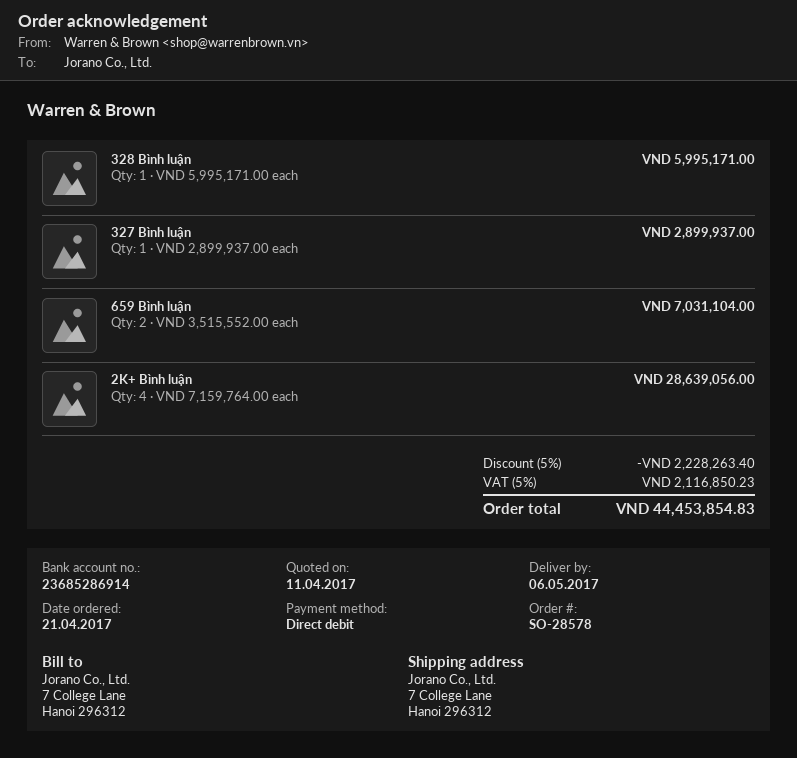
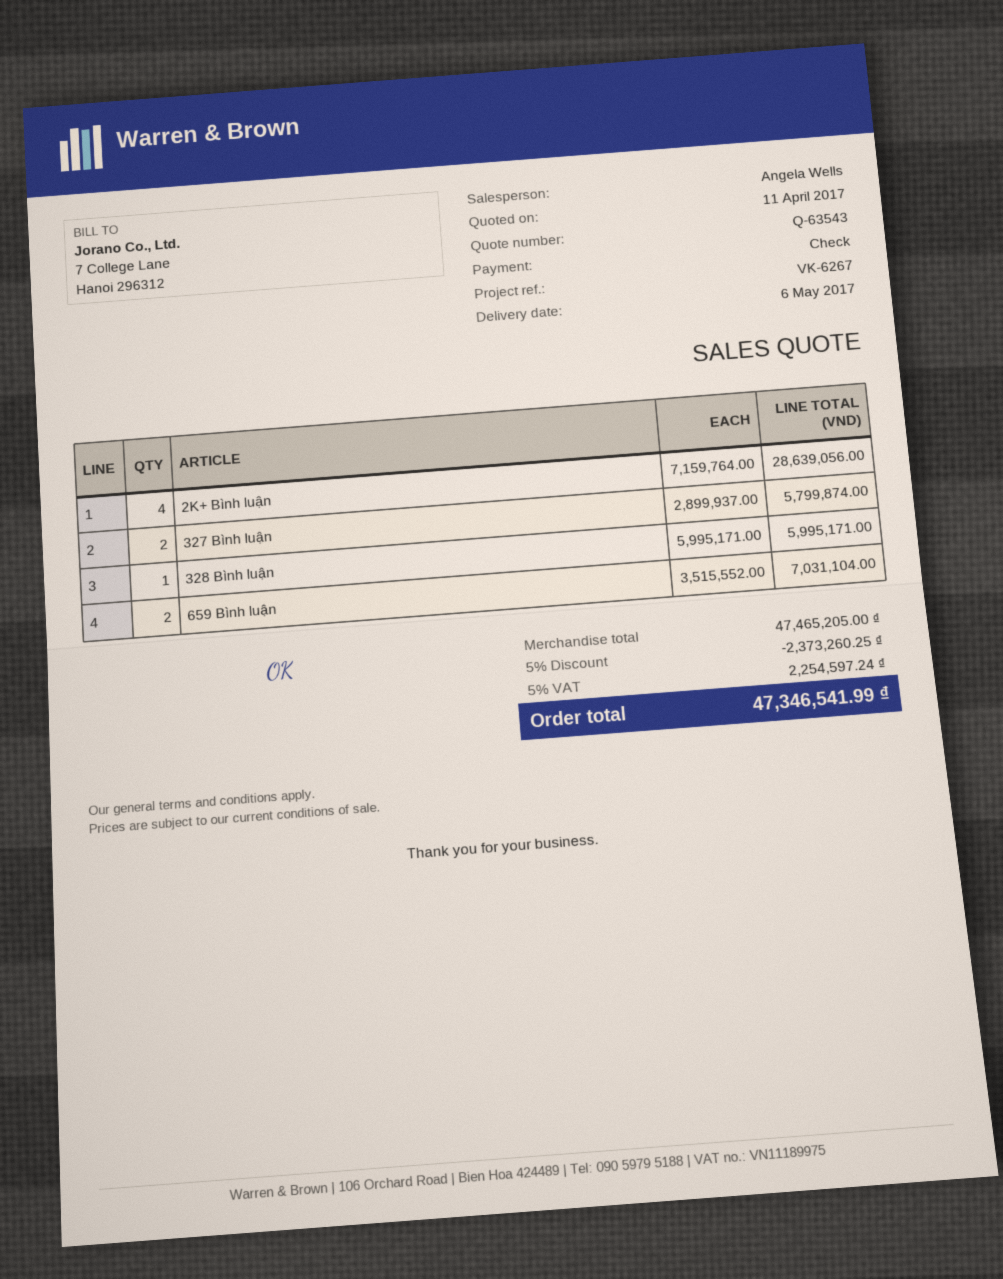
payment method: direct debit -> cheque
327 Bình luận: 1 x 2899937.00 = 2899937.00 -> 2 x 2899937.00 = 5799874.00
discount: 5% = 2228263.40 -> 5% = 2373260.25
tax: 5% = 2116850.23 -> 5% = 2254597.24
total: 44453854.83 -> 47346541.99

